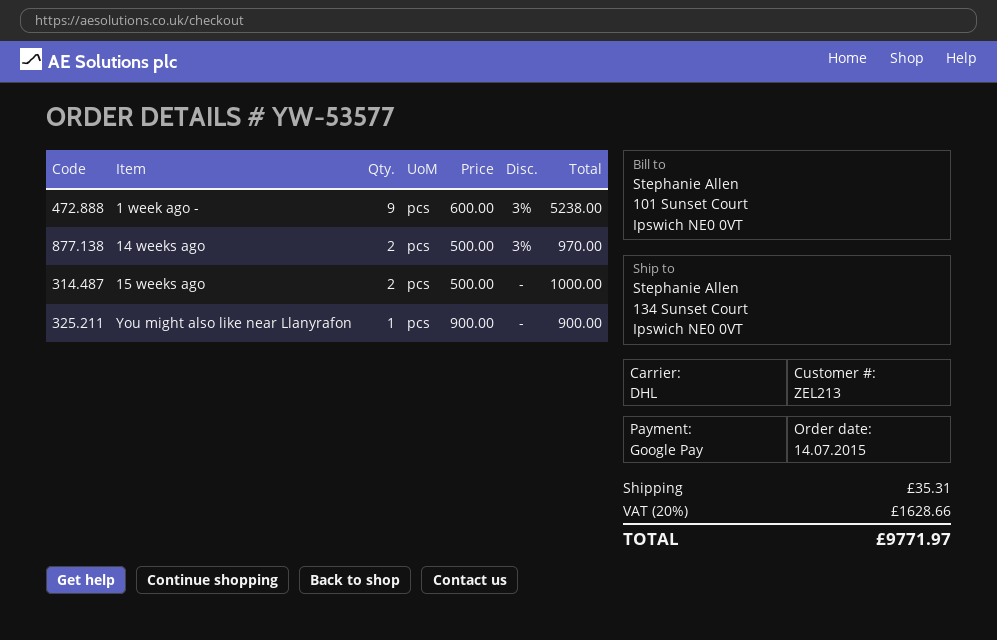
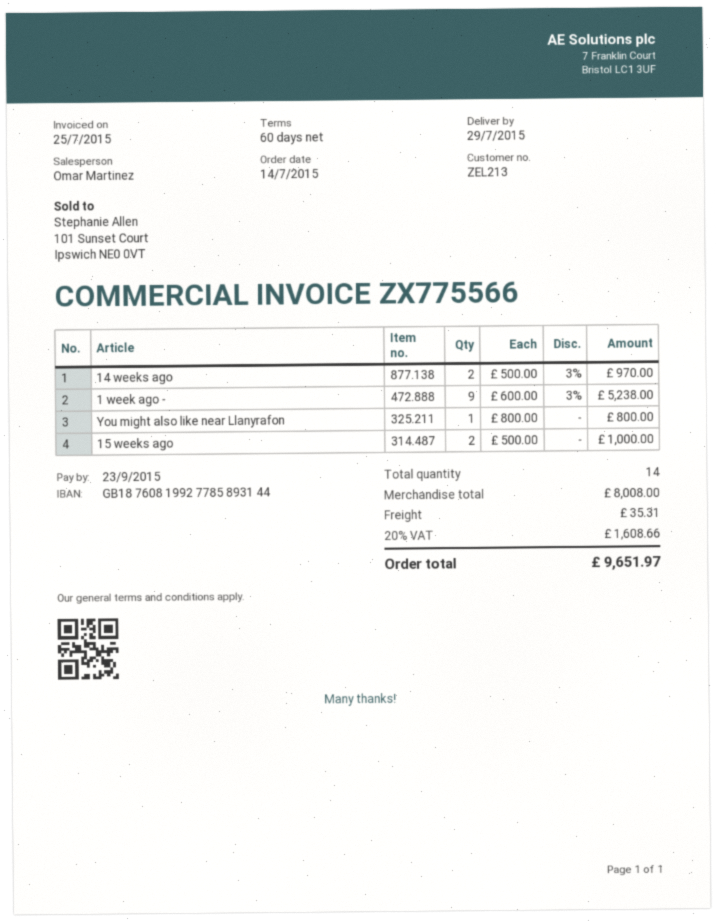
You might also like near Llanyrafon: 1 x 900.00 = 900.00 -> 1 x 800.00 = 800.00
tax: 20% = 1628.66 -> 20% = 1608.66
total: 9771.97 -> 9651.97

